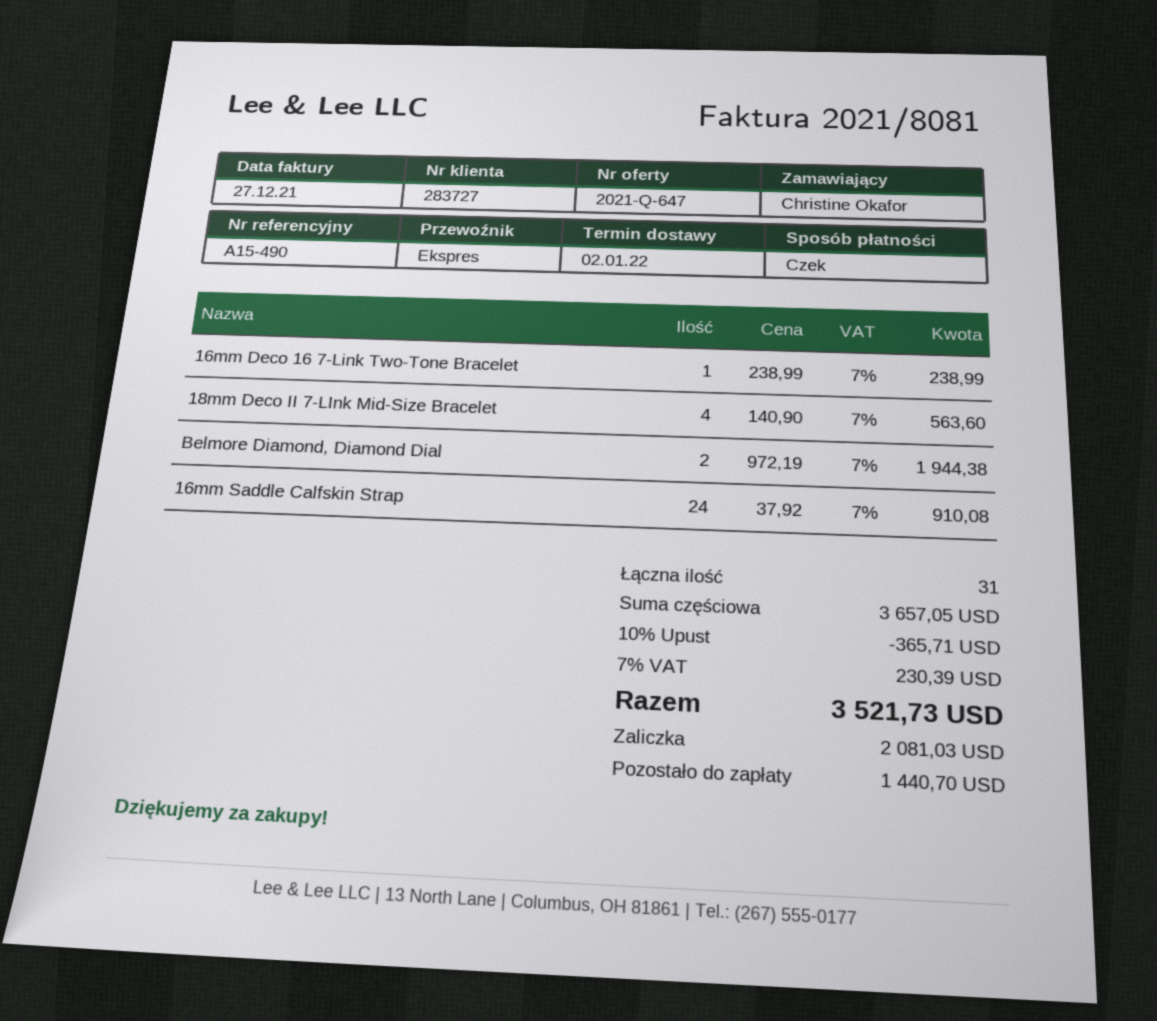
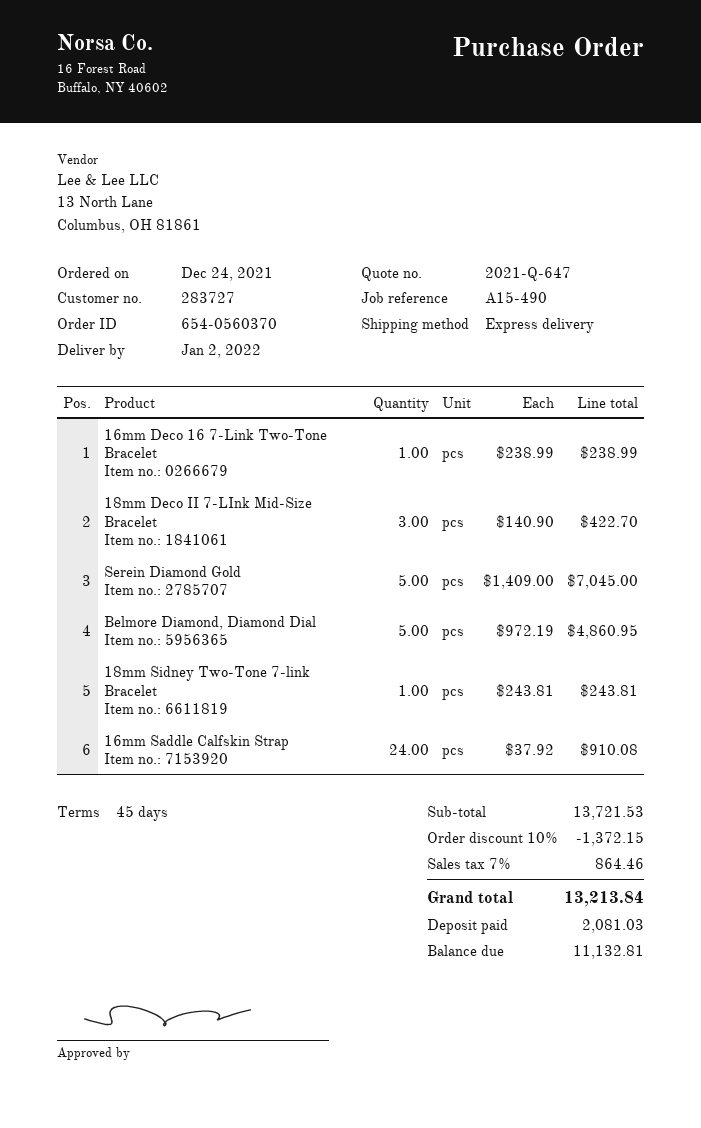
18mm Deco II 7-LInk Mid-Size Bracelet: 4 x 140.90 = 563.60 -> 3 x 140.90 = 422.70
Belmore Diamond, Diamond Dial: 2 x 972.19 = 1944.38 -> 5 x 972.19 = 4860.95
Serein Diamond Gold: none -> 5 x 1409.00 = 7045.00
18mm Sidney Two-Tone 7-link Bracelet: none -> 1 x 243.81 = 243.81
subtotal: 3657.05 -> 13721.53
discount: 10% = 365.71 -> 10% = 1372.15
tax: 7% = 230.39 -> 7% = 864.46
total: 3521.73 -> 13213.84
balance: 1440.70 -> 11132.81

